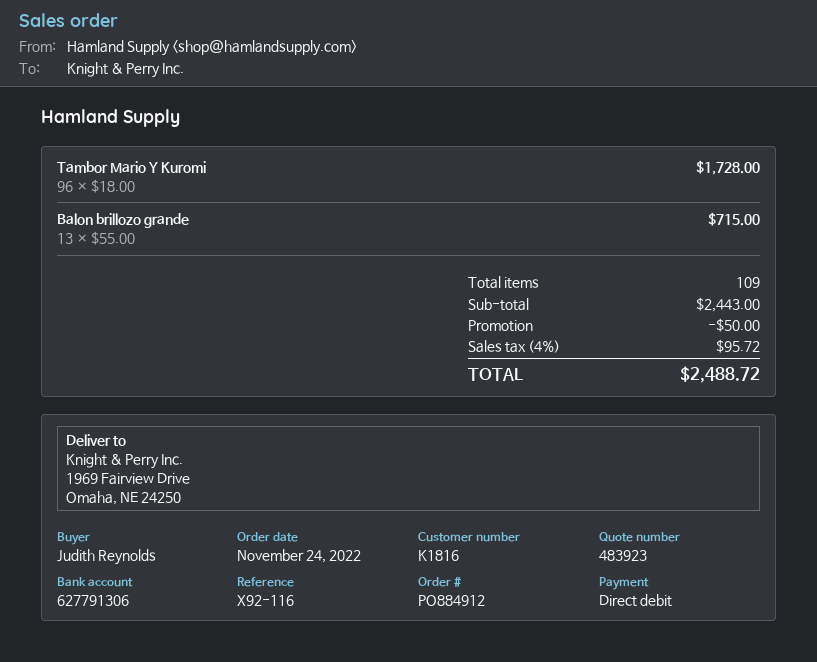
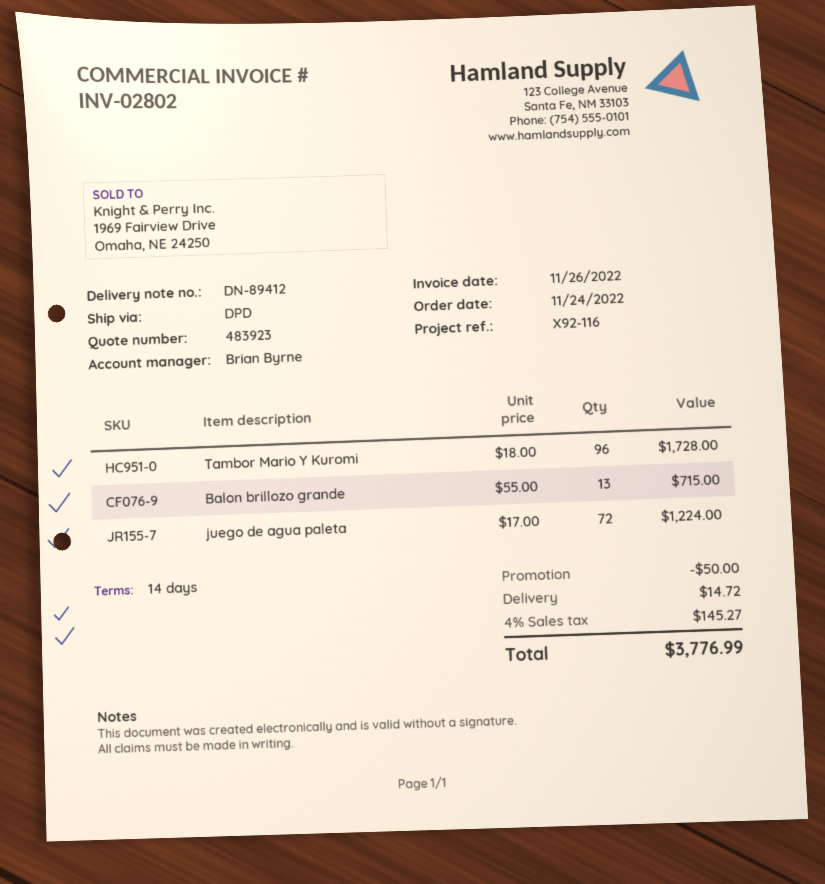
juego de agua paleta: none -> 72 x 17.00 = 1224.00
shipping: none -> 14.72
tax: 4% = 95.72 -> 4% = 145.27
total: 2488.72 -> 3776.99

